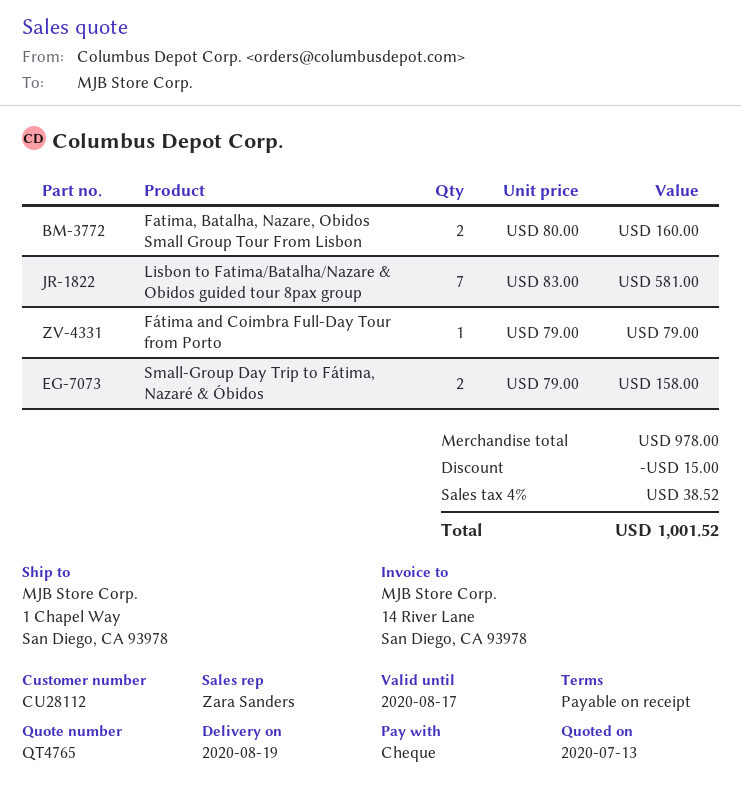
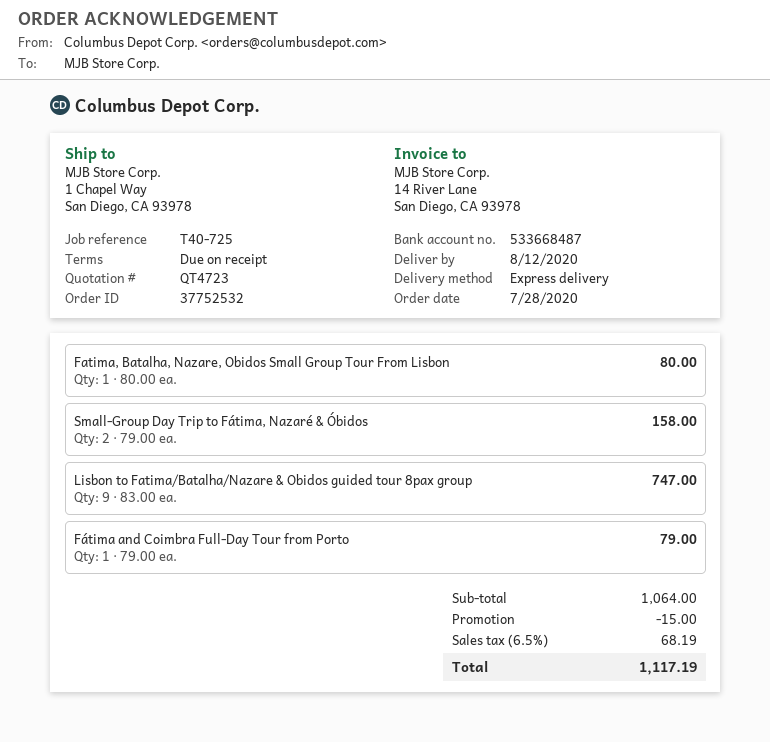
quote number: QT4765 -> QT4723
delivery date: 2020-08-19 -> 2020-08-12
Fatima, Batalha, Nazare, Obidos Small Group Tour From Lisbon: 2 x 80.00 = 160.00 -> 1 x 80.00 = 80.00
Lisbon to Fatima/Batalha/Nazare & Obidos guided tour 8pax group: 7 x 83.00 = 581.00 -> 9 x 83.00 = 747.00
subtotal: 978.00 -> 1064.00
tax: 4% = 38.52 -> 6.5% = 68.19
total: 1001.52 -> 1117.19

